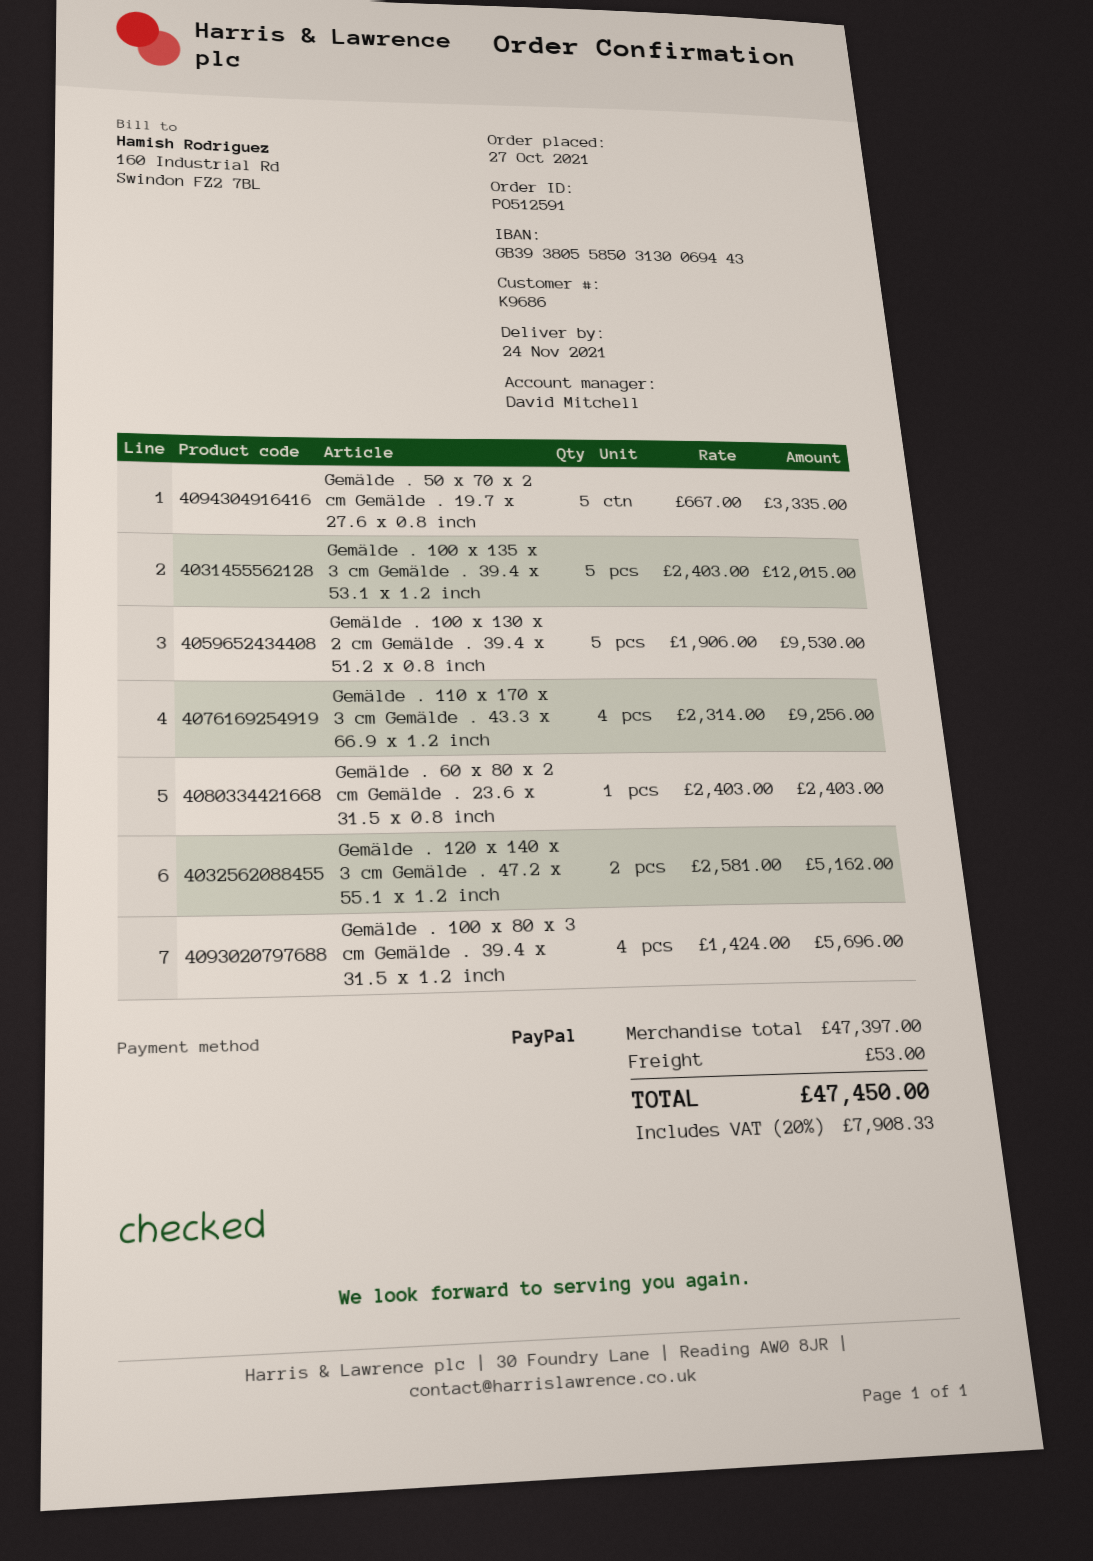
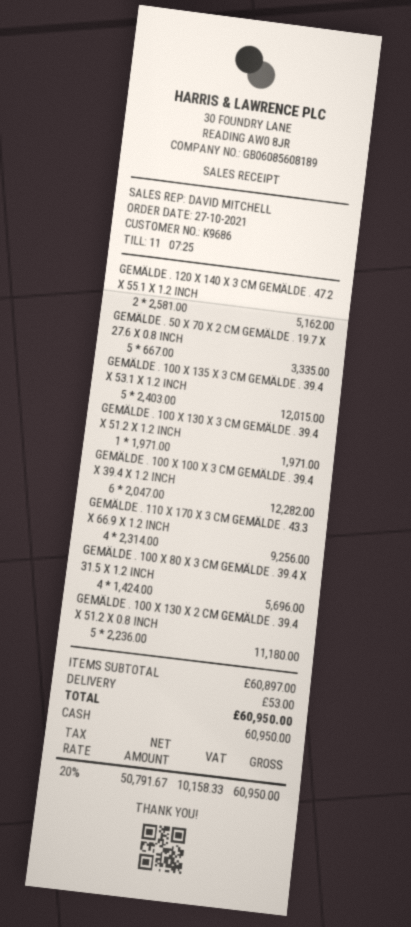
payment method: PayPal -> cash
Gemälde . 100 x 130 x 2 cm Gemälde . 39.4 x 51.2 x 0.8 inch: 5 x 1906.00 = 9530.00 -> 5 x 2236.00 = 11180.00
Gemälde . 60 x 80 x 2 cm Gemälde . 23.6 x 31.5 x 0.8 inch: 1 x 2403.00 = 2403.00 -> none
GEMÄLDE . 100 X 130 X 3 CM GEMÄLDE . 39.4 X 51.2 X 1.2 INCH: none -> 1 x 1971.00 = 1971.00
GEMÄLDE . 100 X 100 X 3 CM GEMÄLDE . 39.4 X 39.4 X 1.2 INCH: none -> 6 x 2047.00 = 12282.00
subtotal: 47397.00 -> 60897.00
tax: 20% = 7908.33 -> 20% = 10158.33
total: 47450.00 -> 60950.00

